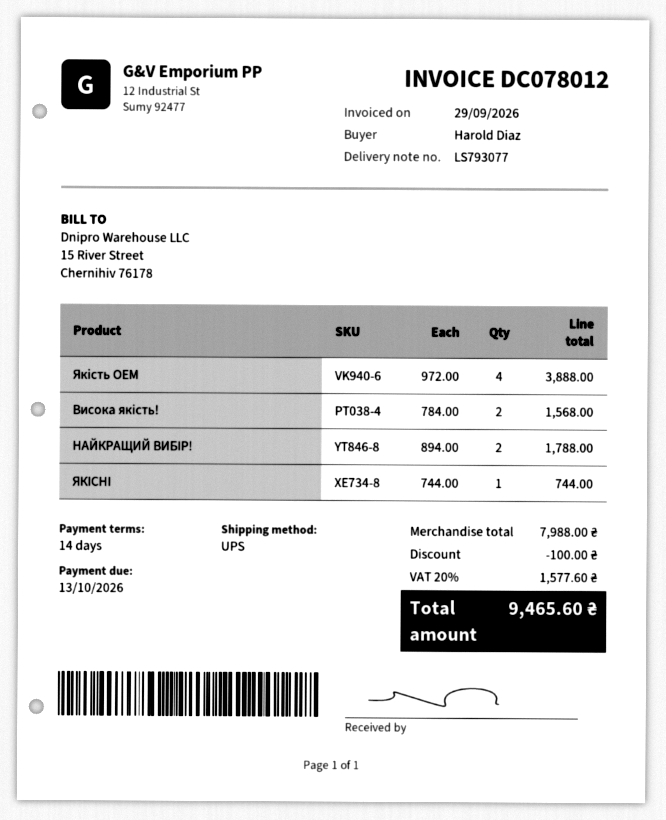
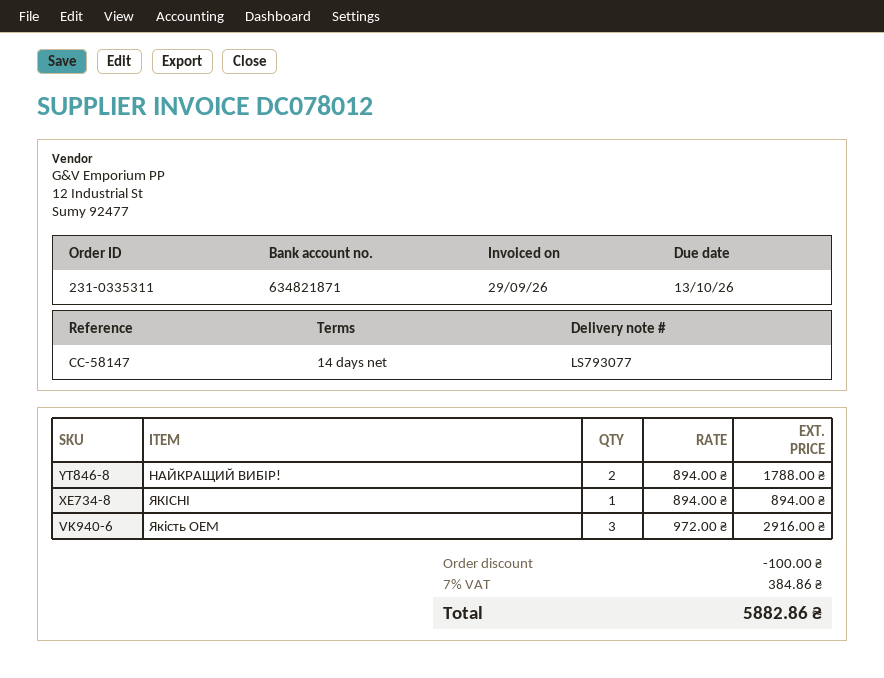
Якість OEM: 4 x 972.00 = 3888.00 -> 3 x 972.00 = 2916.00
Висока якість!: 2 x 784.00 = 1568.00 -> none
ЯКІСНІ: 1 x 744.00 = 744.00 -> 1 x 894.00 = 894.00
tax: 20% = 1577.60 -> 7% = 384.86
total: 9465.60 -> 5882.86

